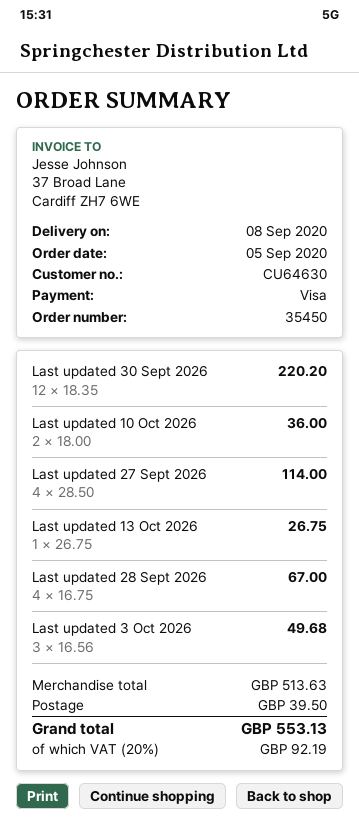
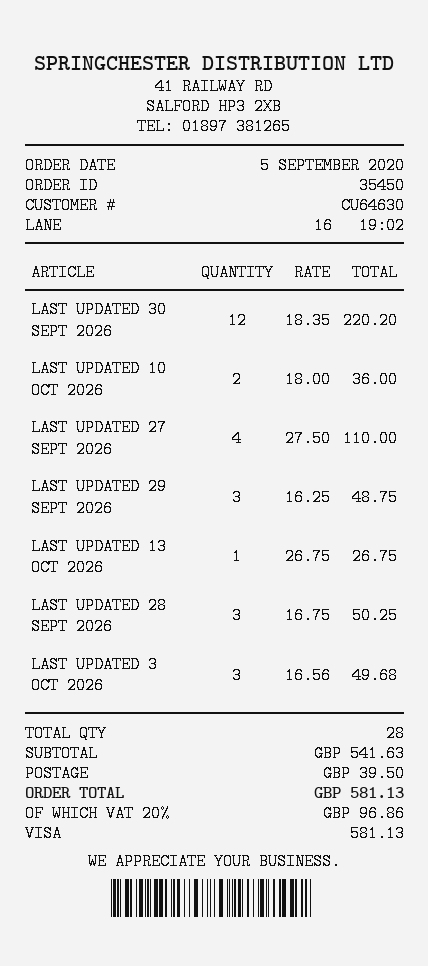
Last updated 27 Sept 2026: 4 x 28.50 = 114.00 -> 4 x 27.50 = 110.00
Last updated 28 Sept 2026: 4 x 16.75 = 67.00 -> 3 x 16.75 = 50.25
LAST UPDATED 29 SEPT 2026: none -> 3 x 16.25 = 48.75
subtotal: 513.63 -> 541.63
tax: 20% = 92.19 -> 20% = 96.86
total: 553.13 -> 581.13

